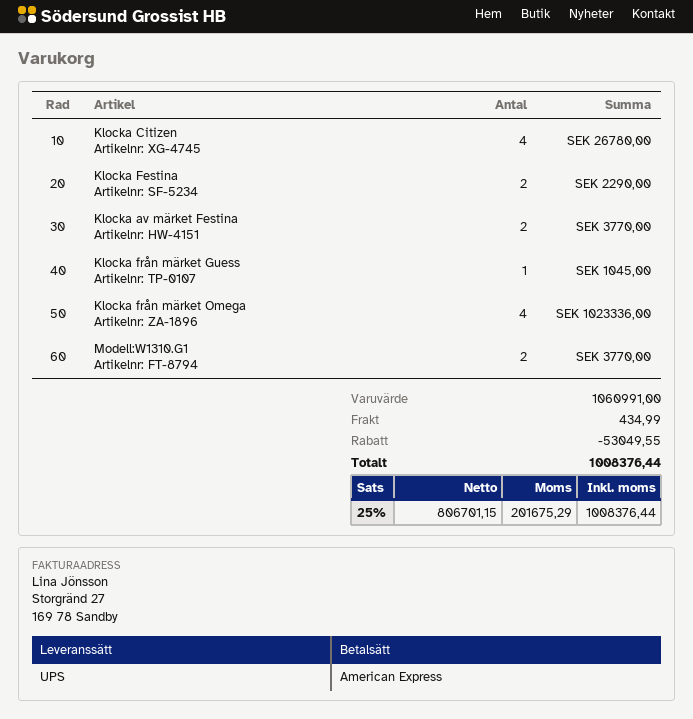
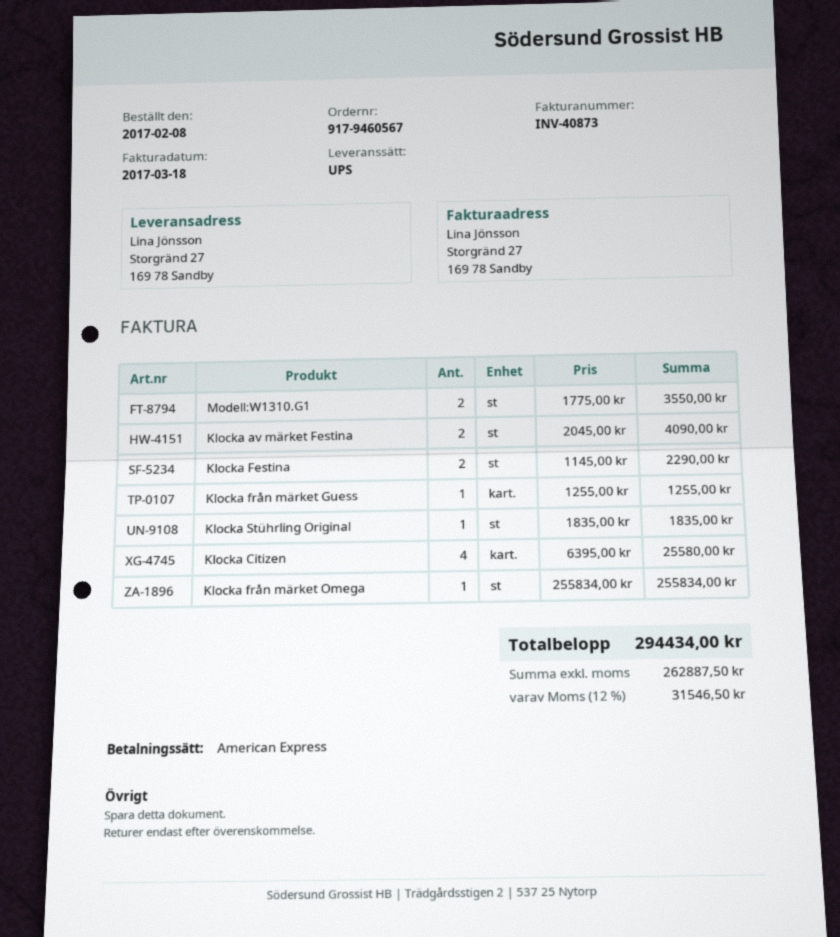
Klocka Citizen: 4 for 26780.00 -> 4 for 25580.00
Klocka av märket Festina: 2 for 3770.00 -> 2 for 4090.00
Klocka från märket Guess: 1 for 1045.00 -> 1 for 1255.00
Klocka från märket Omega: 4 for 1023336.00 -> 1 for 255834.00
Modell:W1310.G1: 2 for 3770.00 -> 2 for 3550.00
Klocka Stührling Original: none -> 1 for 1835.00
discount: 53049.55 -> none
shipping: 434.99 -> none
net: 806701.15 -> 262887.50
tax: 25% = 201675.29 -> 12% = 31546.50
total: 1008376.44 -> 294434.00

